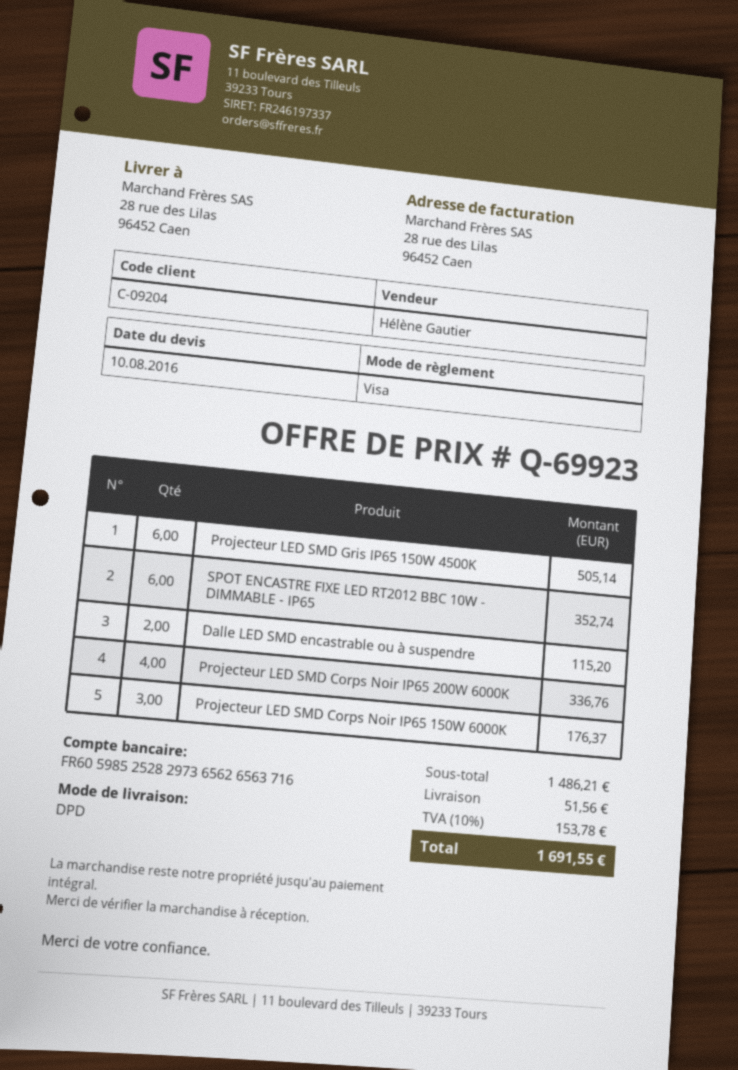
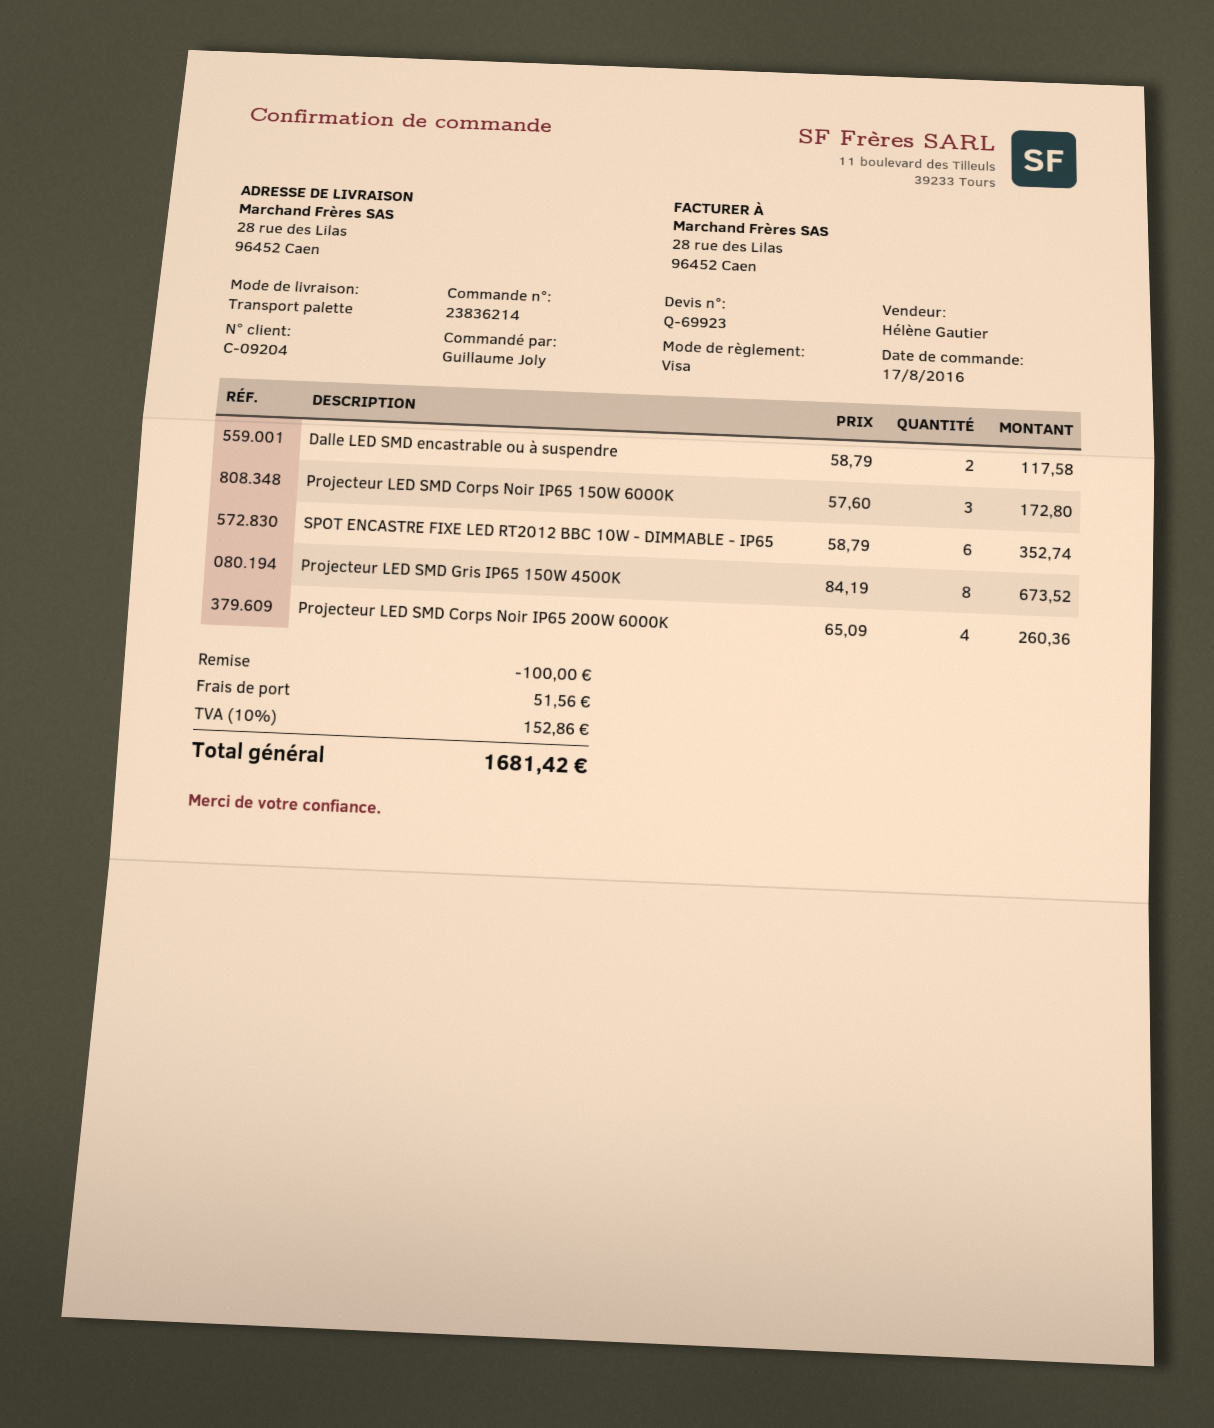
shipping method: DPD -> pallet freight
Projecteur LED SMD Gris IP65 150W 4500K: 6 for 505.14 -> 8 for 673.52
Dalle LED SMD encastrable ou à suspendre: 2 for 115.20 -> 2 for 117.58
Projecteur LED SMD Corps Noir IP65 200W 6000K: 4 for 336.76 -> 4 for 260.36
Projecteur LED SMD Corps Noir IP65 150W 6000K: 3 for 176.37 -> 3 for 172.80
discount: none -> 100.00
tax: 10% = 153.78 -> 10% = 152.86
total: 1691.55 -> 1681.42

